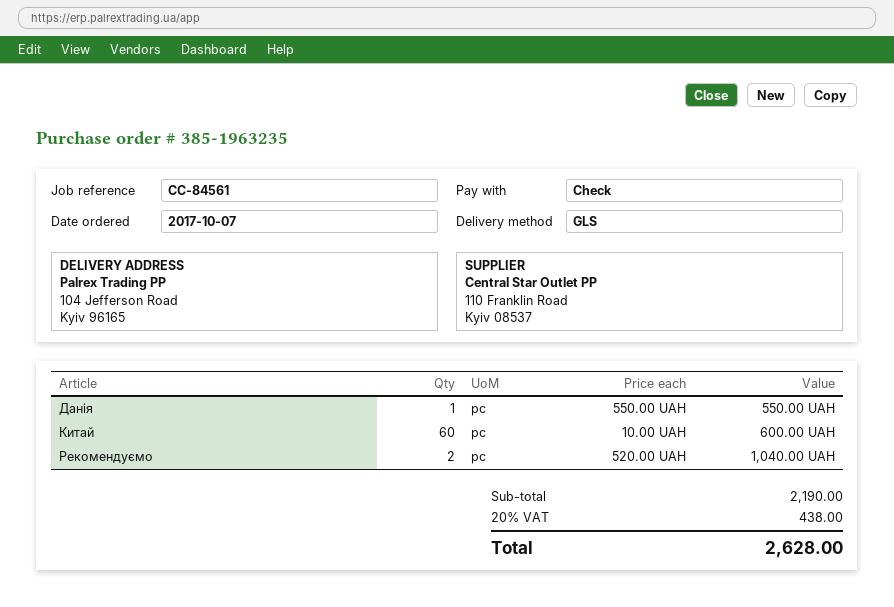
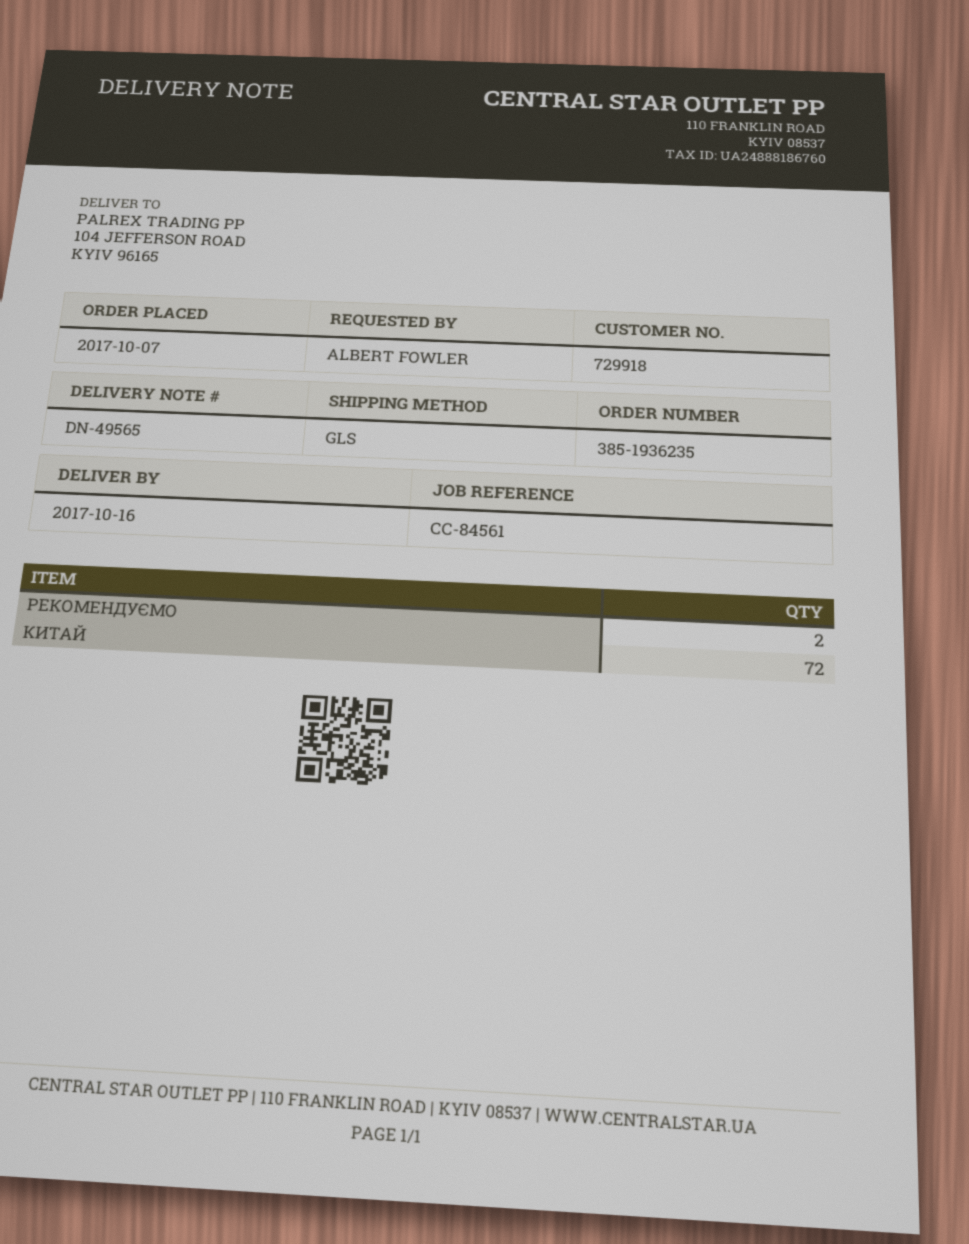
order number: 385-1963235 -> 385-1936235
Данія: 1 -> none
Китай: 60 -> 72

